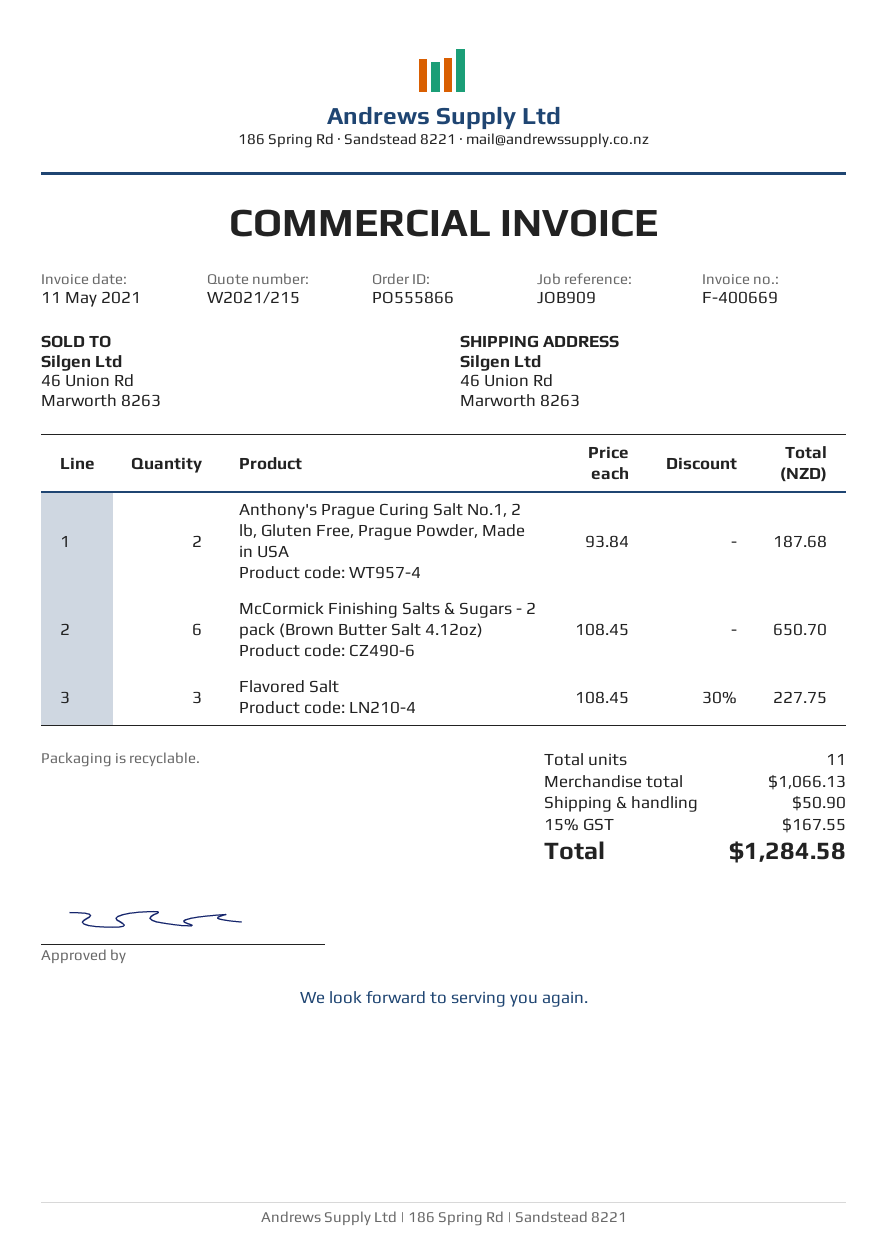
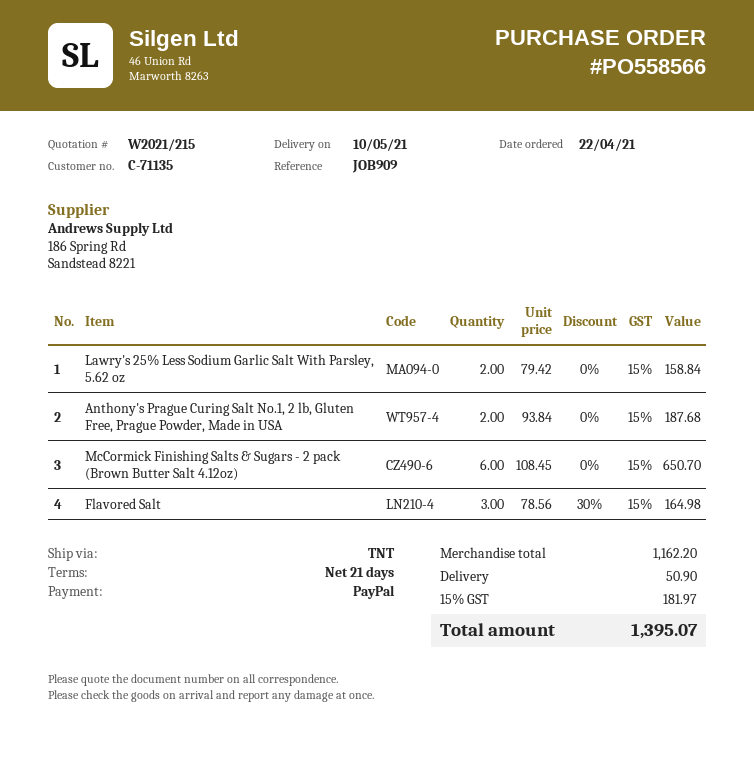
order number: PO555866 -> PO558566
Flavored Salt: 3 x 108.45 - 30% = 227.75 -> 3 x 78.56 - 30% = 164.98
Lawry's 25% Less Sodium Garlic Salt With Parsley, 5.62 oz: none -> 2 x 79.42 = 158.84
subtotal: 1066.13 -> 1162.20
tax: 15% = 167.55 -> 15% = 181.97
total: 1284.58 -> 1395.07

